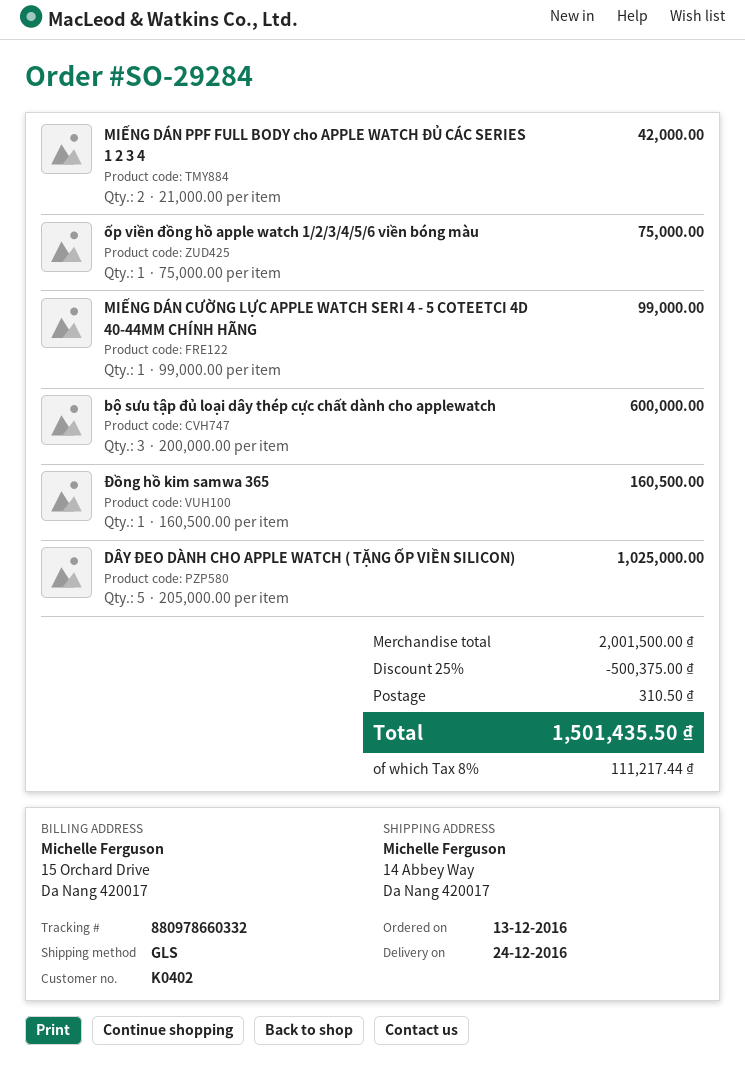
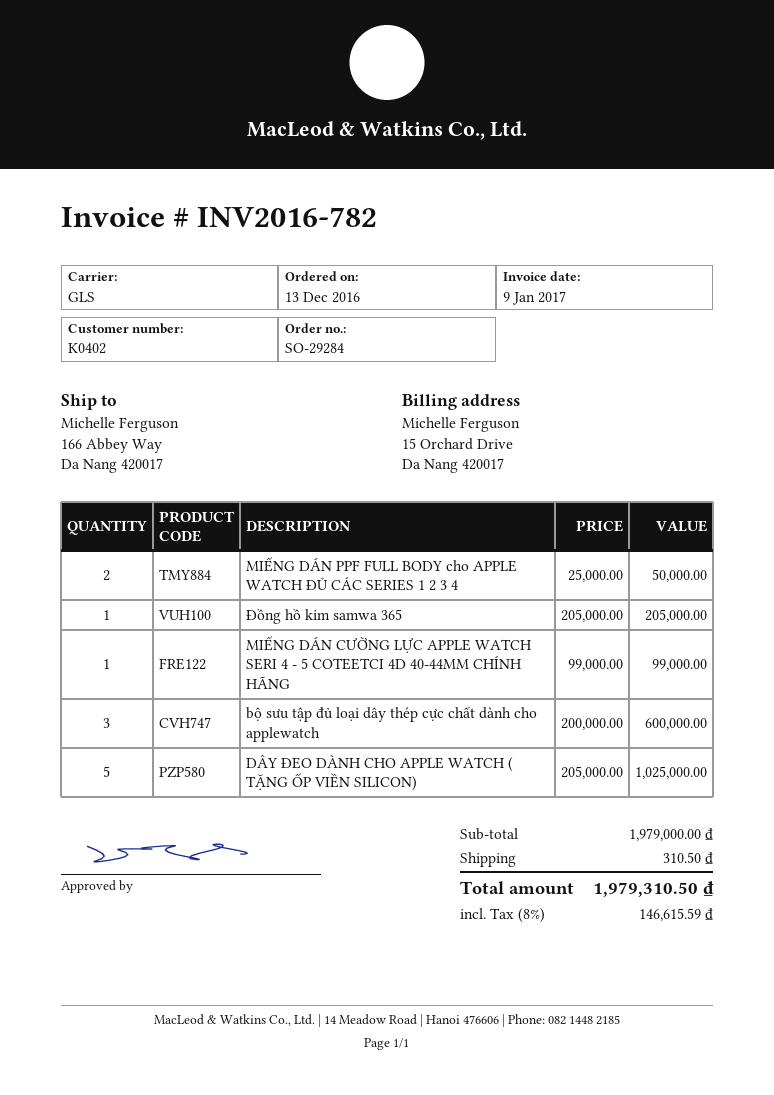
ship to: 14 Abbey Way, Da Nang 420017 -> 166 Abbey Way, Da Nang 420017
MIẾNG DÁN PPF FULL BODY cho APPLE WATCH ĐỦ CÁC SERIES 1 2 3 4: 2 x 21000.00 = 42000.00 -> 2 x 25000.00 = 50000.00
ốp viền đồng hồ apple watch 1/2/3/4/5/6 viền bóng màu: 1 x 75000.00 = 75000.00 -> none
Đồng hồ kim samwa 365: 1 x 160500.00 = 160500.00 -> 1 x 205000.00 = 205000.00
subtotal: 2001500.00 -> 1979000.00
discount: 25% = 500375.00 -> none
tax: 8% = 111217.44 -> 8% = 146615.59
total: 1501435.50 -> 1979310.50

